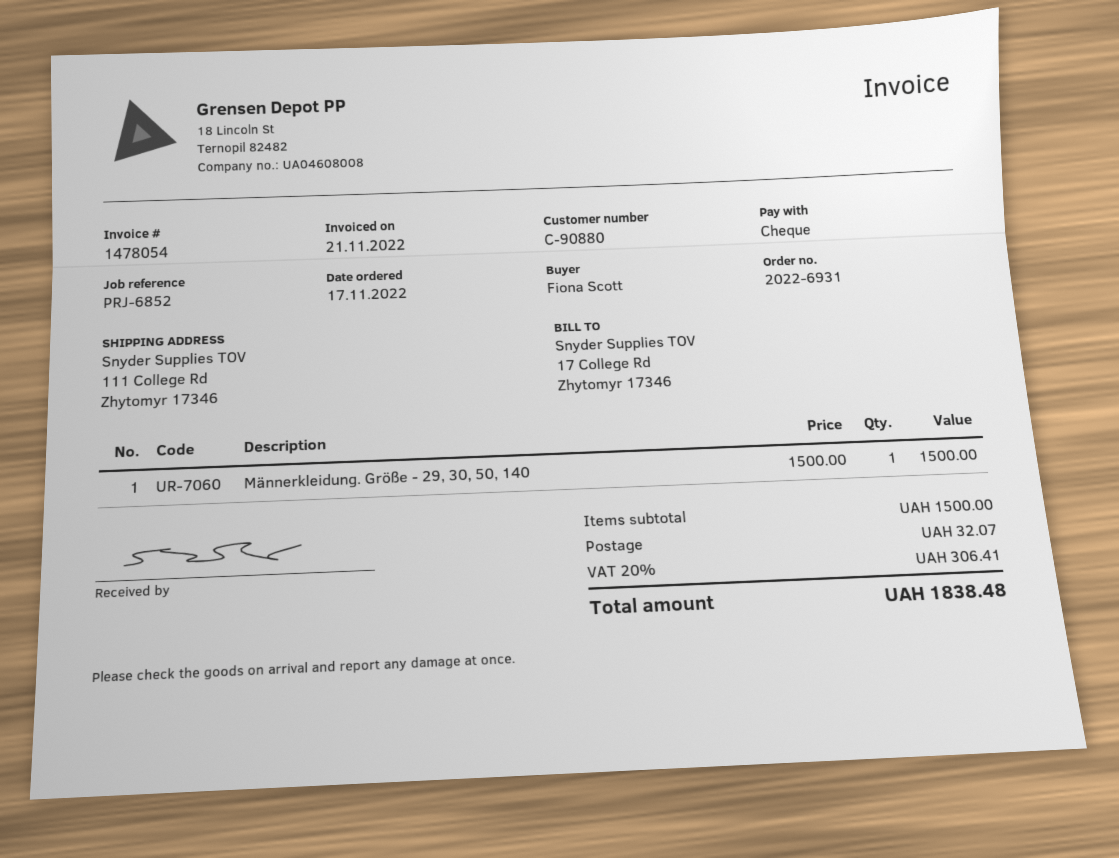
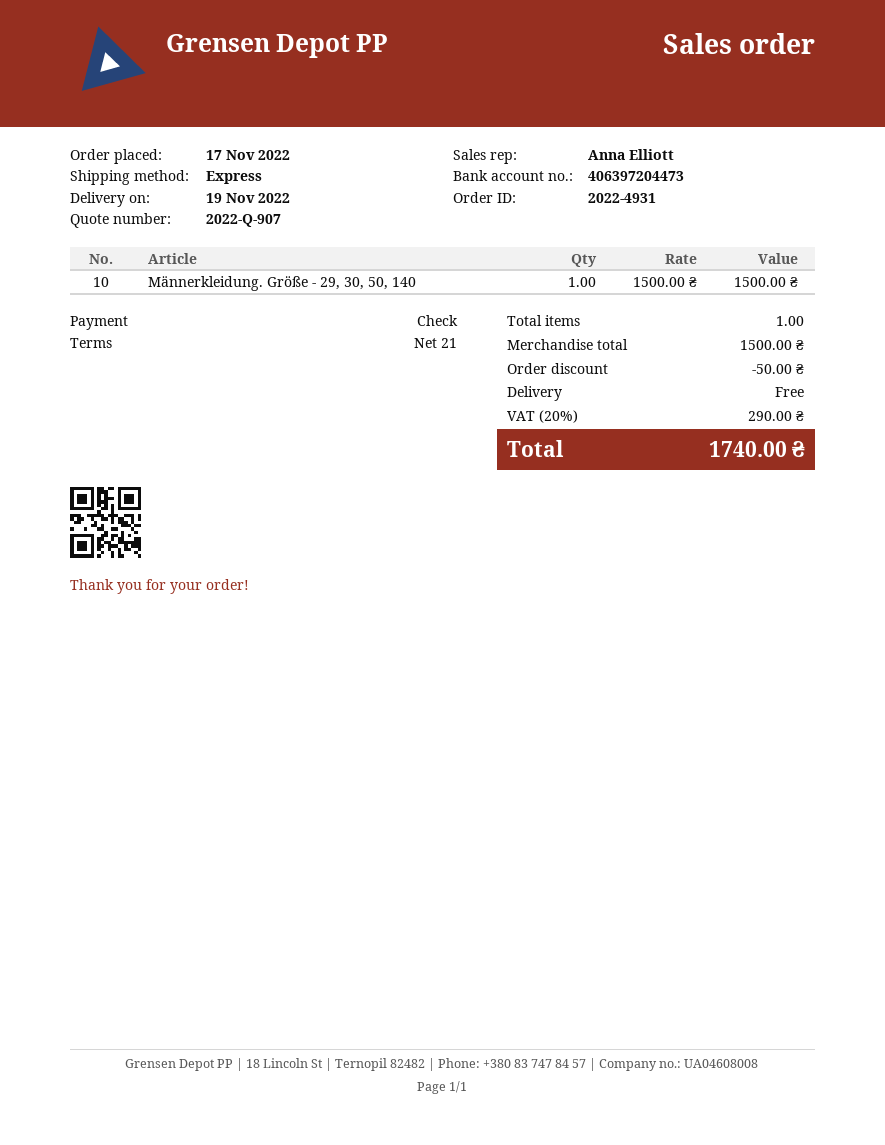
order number: 2022-6931 -> 2022-4931
discount: none -> 50.00
shipping: 32.07 -> 0.00
tax: 20% = 306.41 -> 20% = 290.00
total: 1838.48 -> 1740.00

